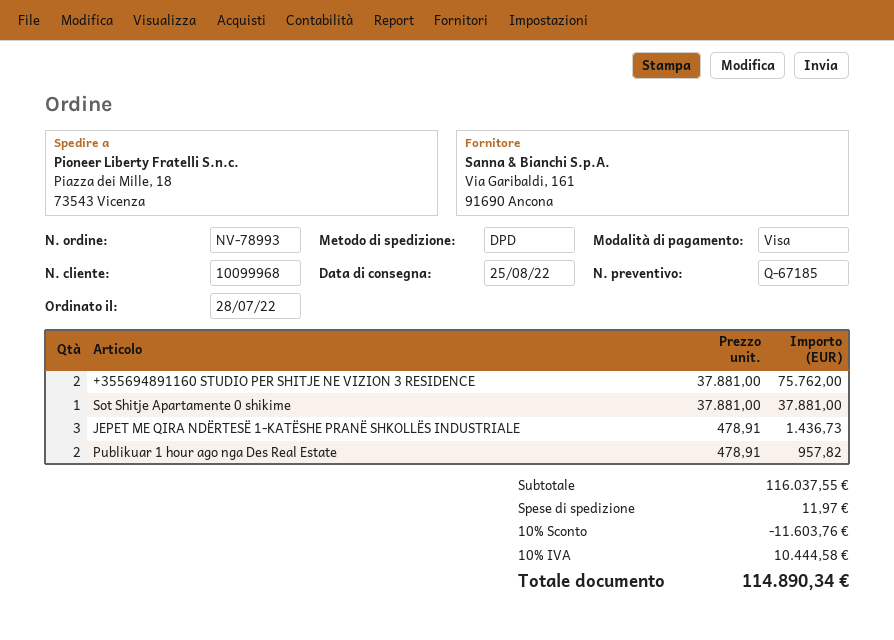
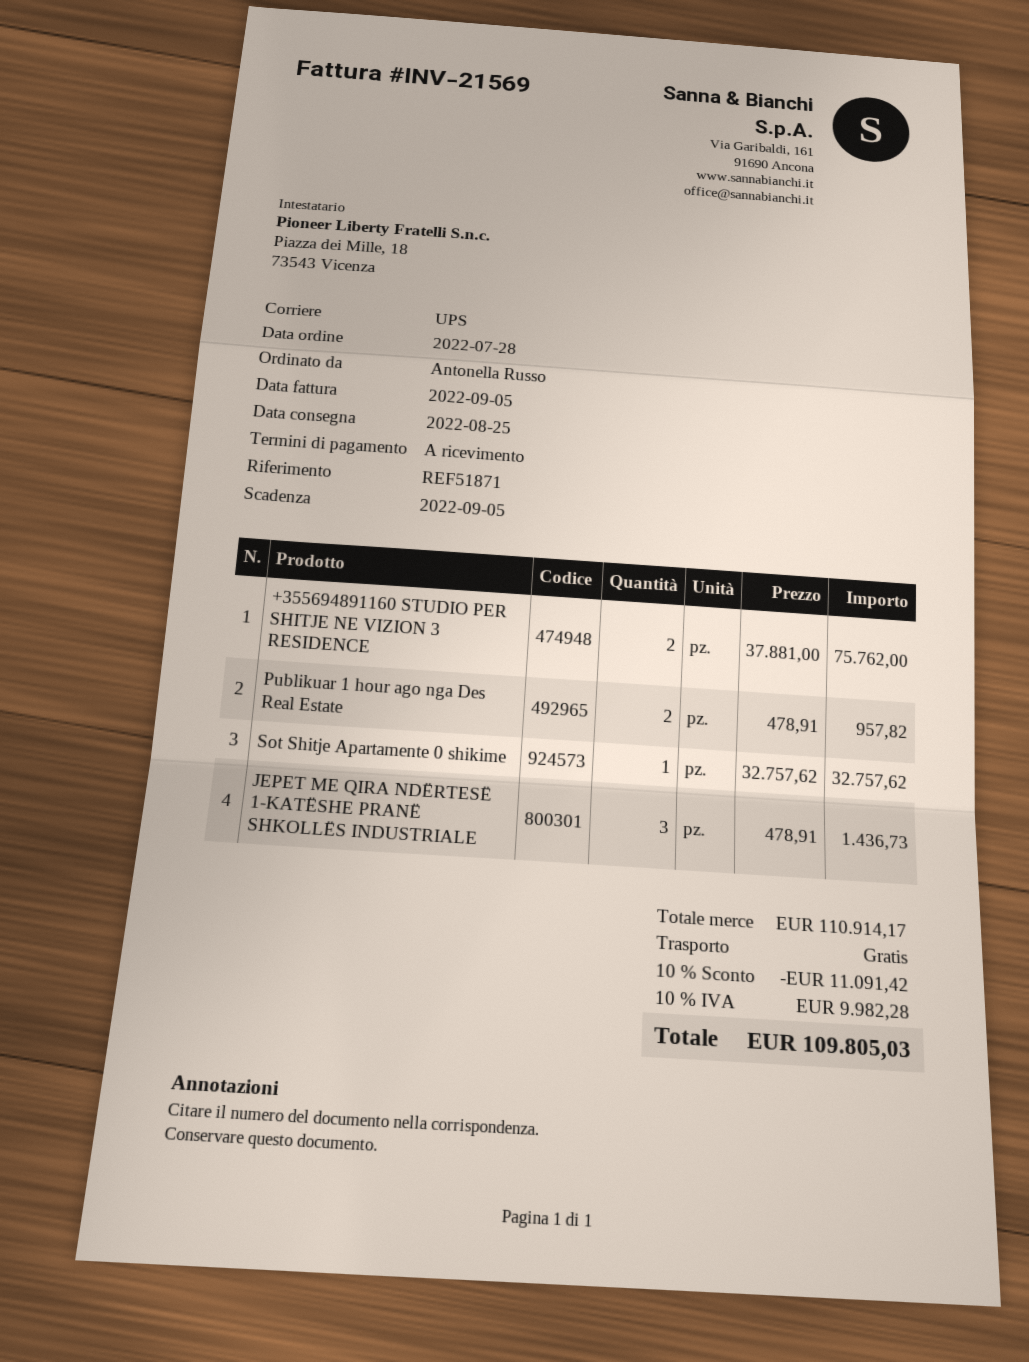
shipping method: DPD -> UPS
Sot Shitje Apartamente 0 shikime: 1 x 37881.00 = 37881.00 -> 1 x 32757.62 = 32757.62
subtotal: 116037.55 -> 110914.17
discount: 10% = 11603.76 -> 10% = 11091.42
shipping: 11.97 -> 0.00
tax: 10% = 10444.58 -> 10% = 9982.28
total: 114890.34 -> 109805.03

